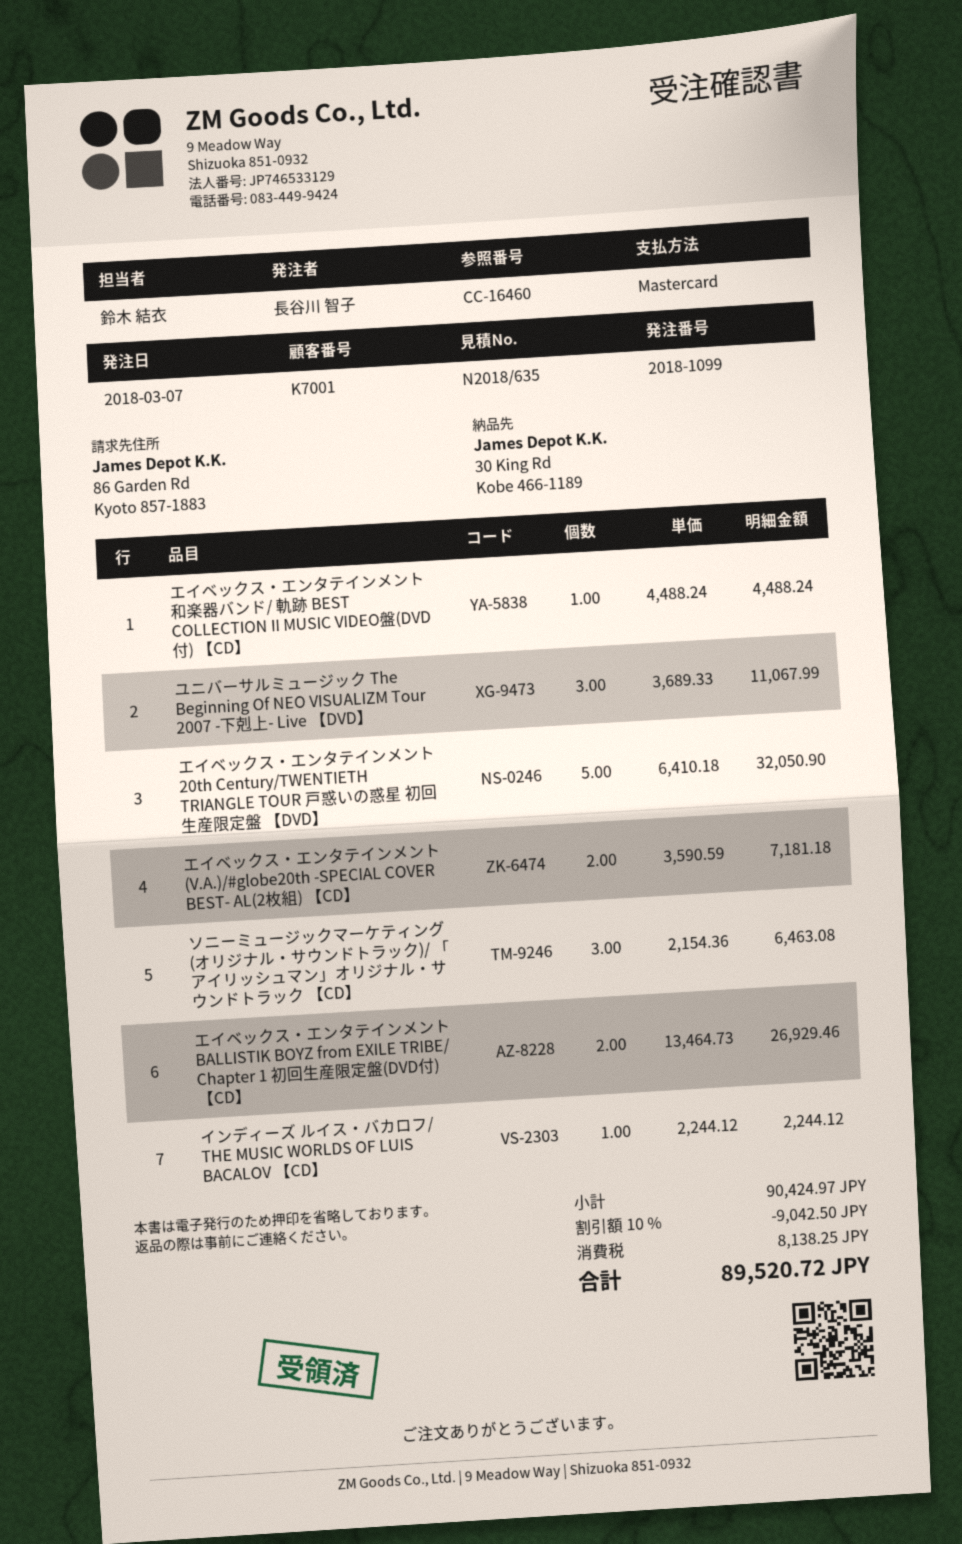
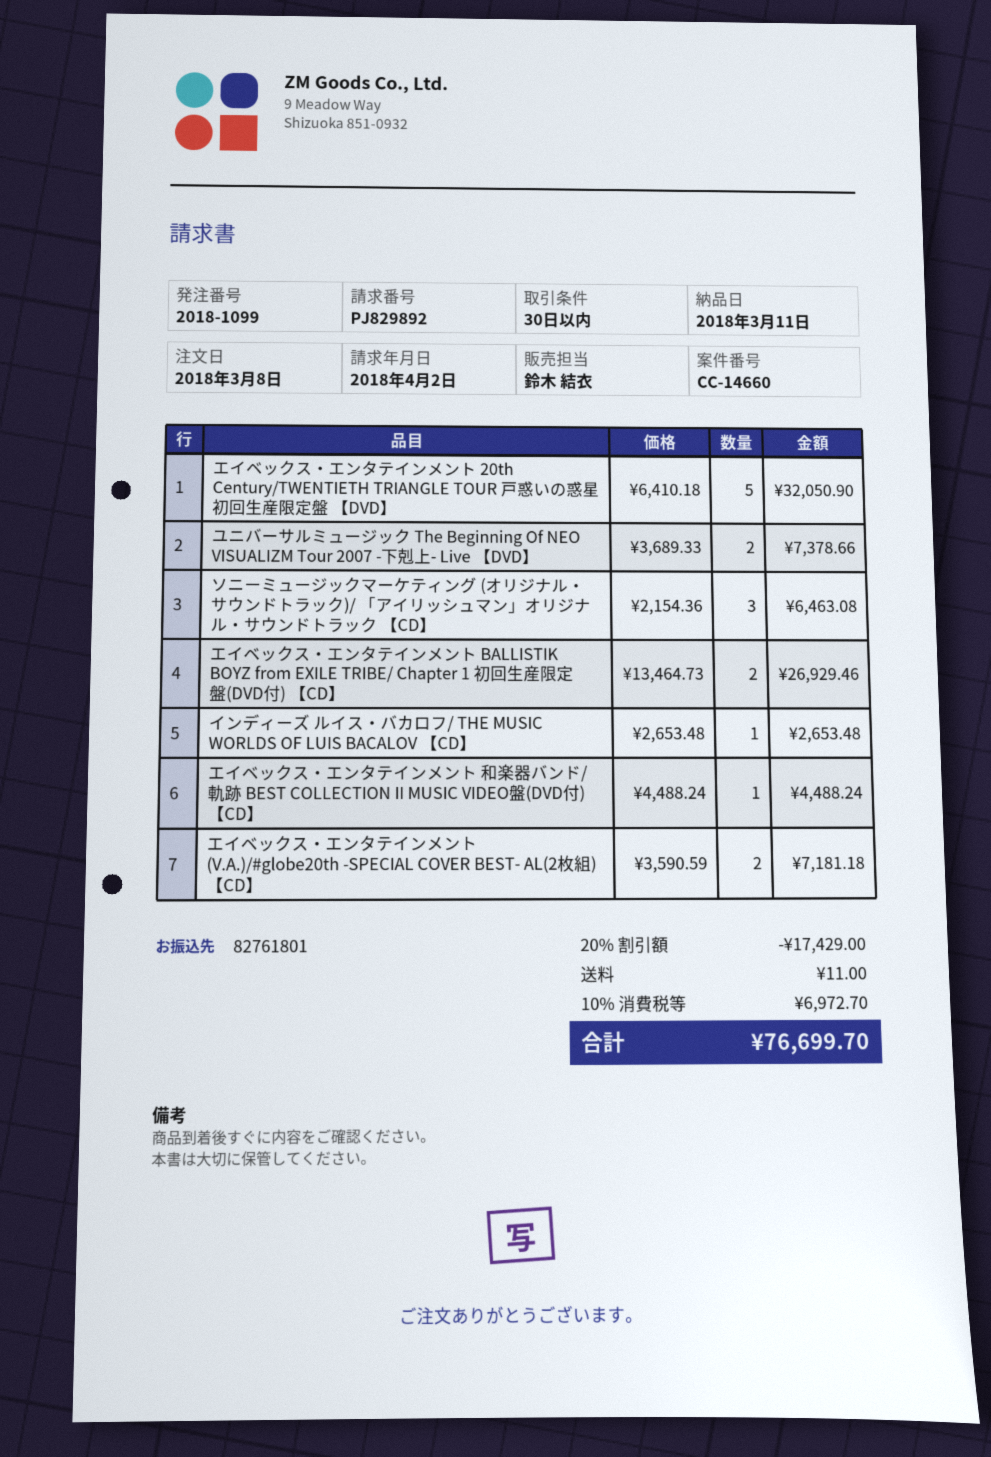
order date: 2018-03-07 -> 2018-03-08
reference: CC-16460 -> CC-14660
ユニバーサルミュージック The Beginning Of NEO VISUALIZM Tour 2007 -下剋上- Live 【DVD】: 3 x 3689.33 = 11067.99 -> 2 x 3689.33 = 7378.66
インディーズ ルイス・バカロフ/ THE MUSIC WORLDS OF LUIS BACALOV 【CD】: 1 x 2244.12 = 2244.12 -> 1 x 2653.48 = 2653.48
discount: 10% = 9042.50 -> 20% = 17429.00
shipping: none -> 11.00
tax: 8138.25 -> 6972.70
total: 89520.72 -> 76699.70

